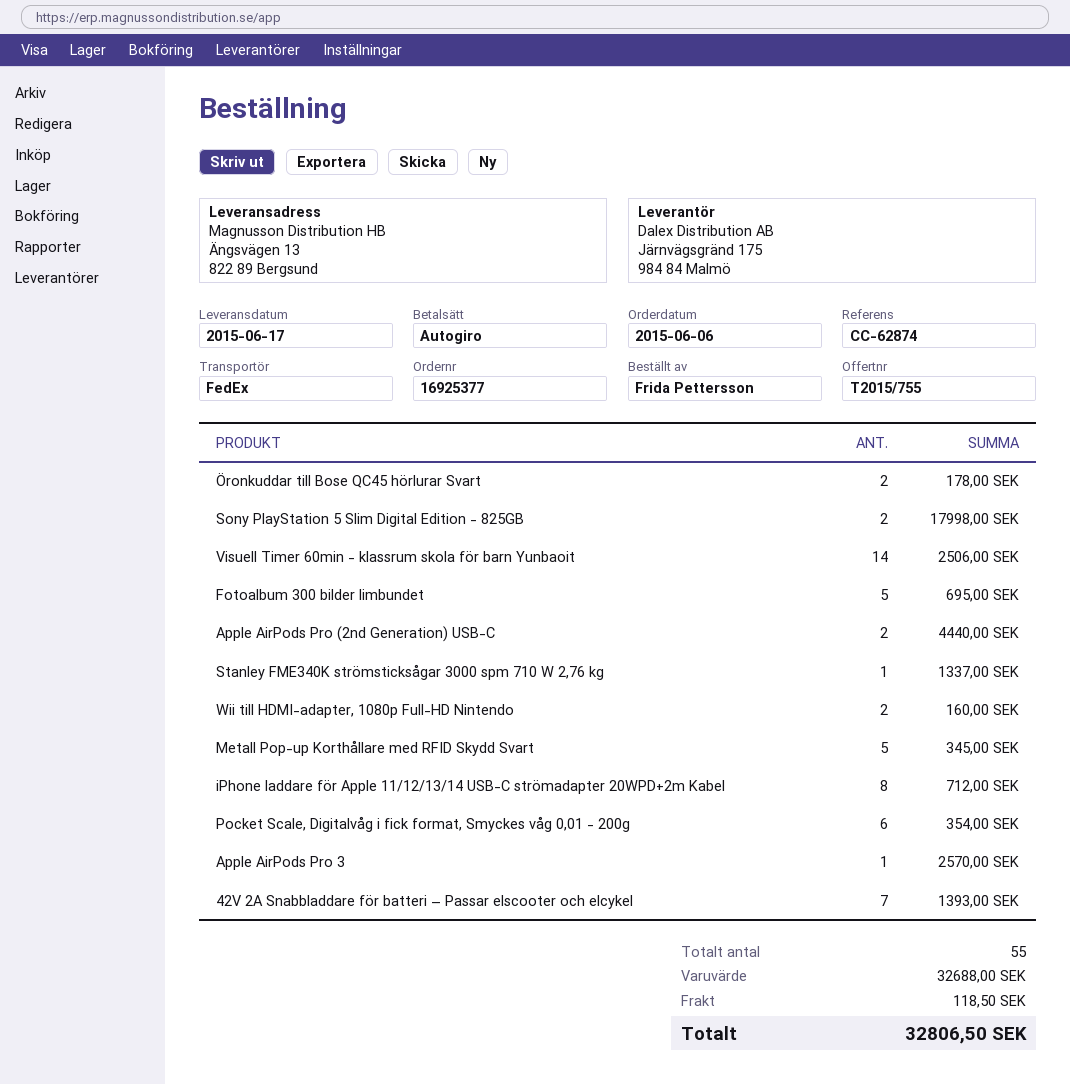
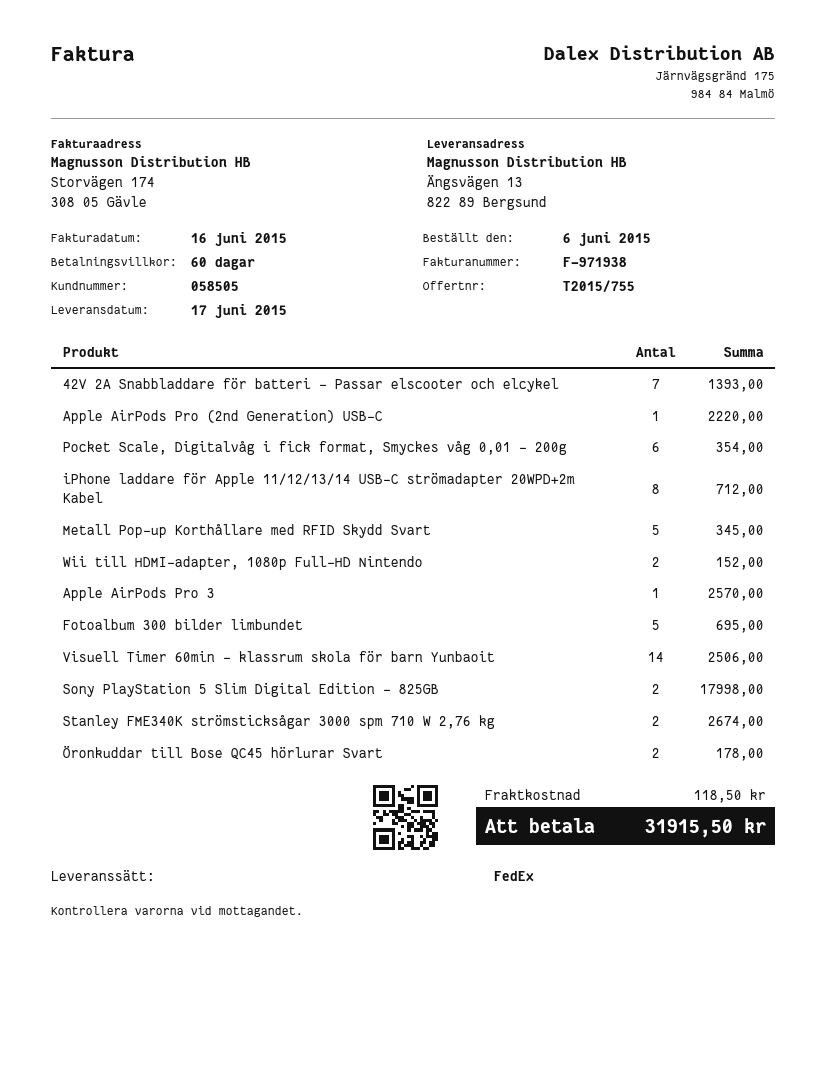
Apple AirPods Pro (2nd Generation) USB-C: 2 for 4440.00 -> 1 for 2220.00
Stanley FME340K strömsticksågar 3000 spm 710 W 2,76 kg: 1 for 1337.00 -> 2 for 2674.00
Wii till HDMI-adapter, 1080p Full-HD Nintendo: 2 for 160.00 -> 2 for 152.00
total: 32806.50 -> 31915.50

